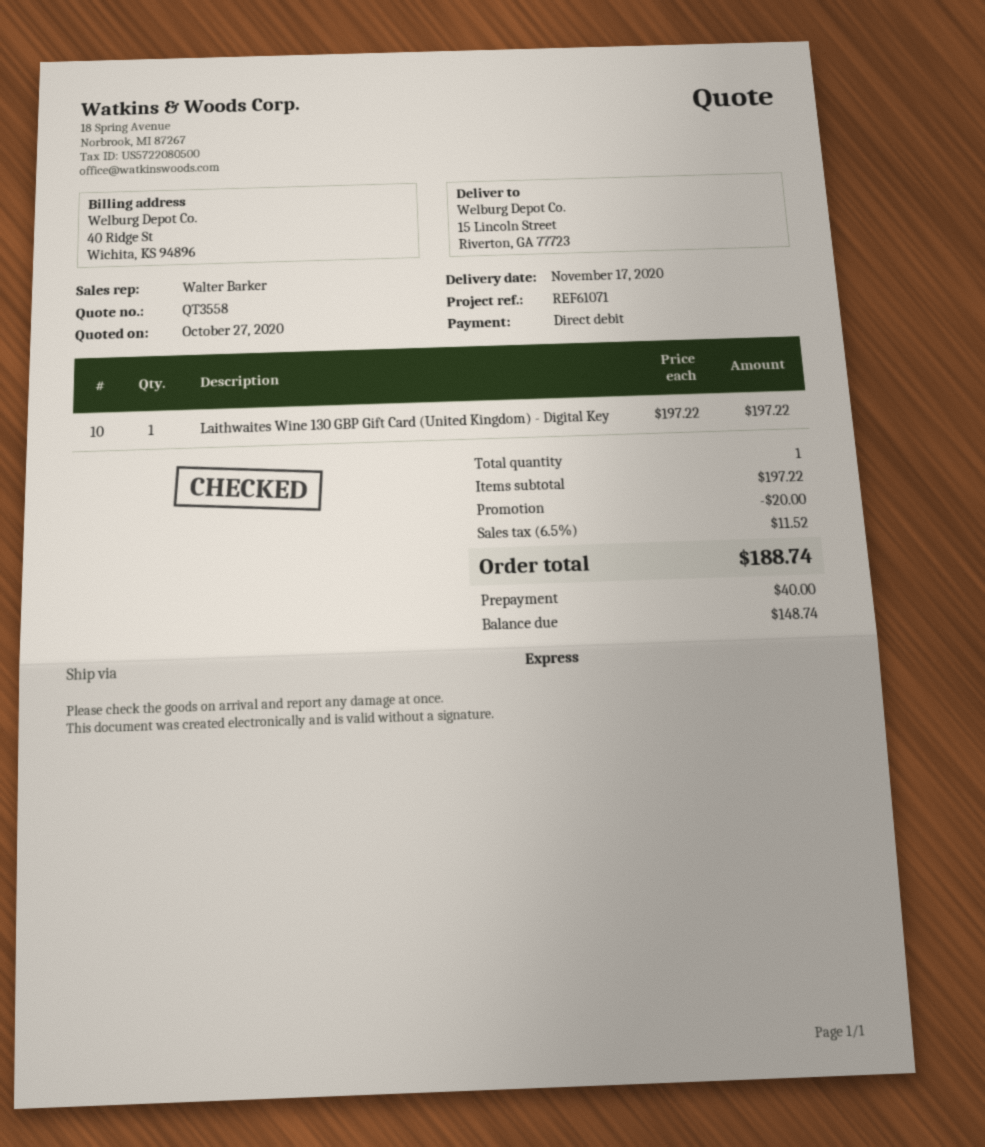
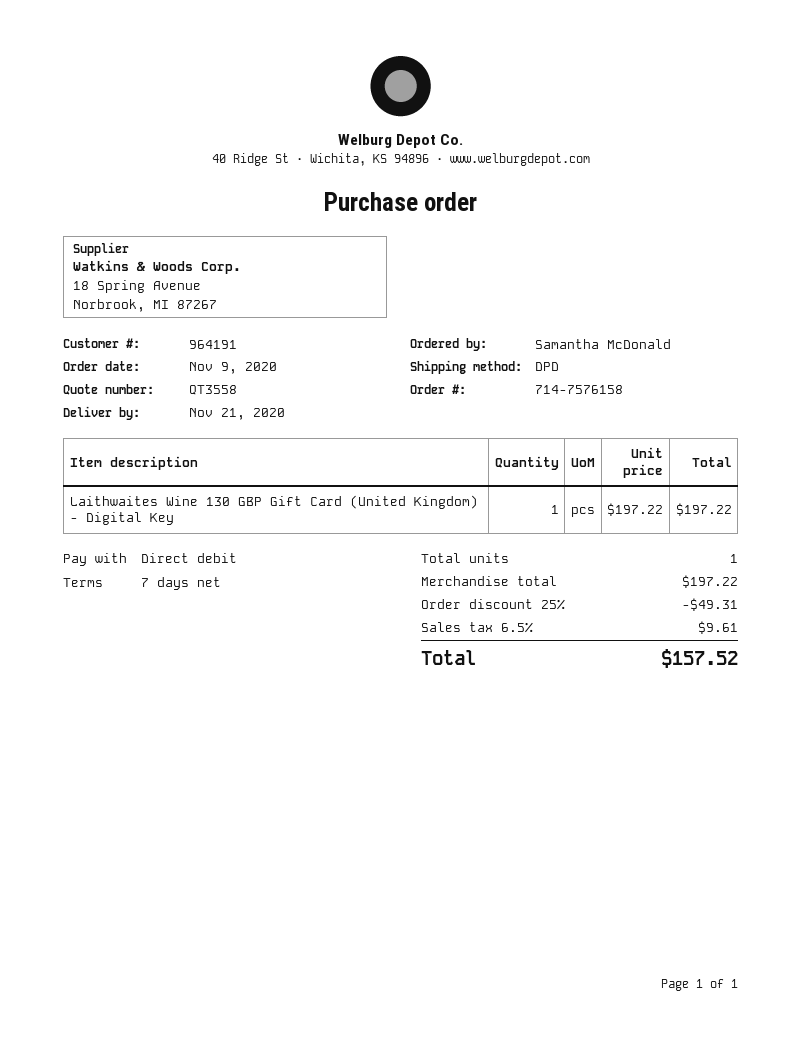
delivery date: 2020-11-17 -> 2020-11-21
shipping method: express -> DPD
discount: 20.00 -> 49.31
tax: 6.5% = 11.52 -> 6.5% = 9.61
total: 188.74 -> 157.52

